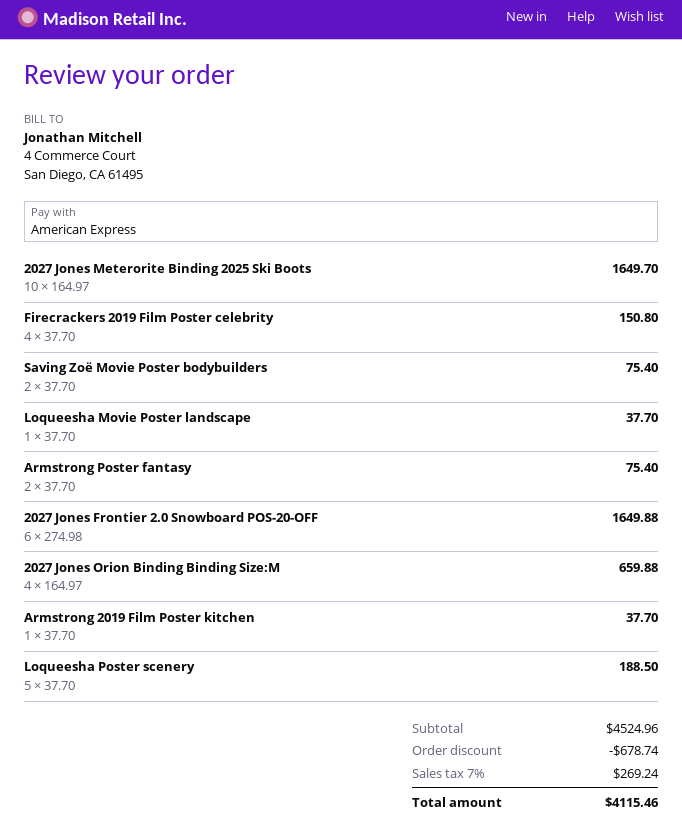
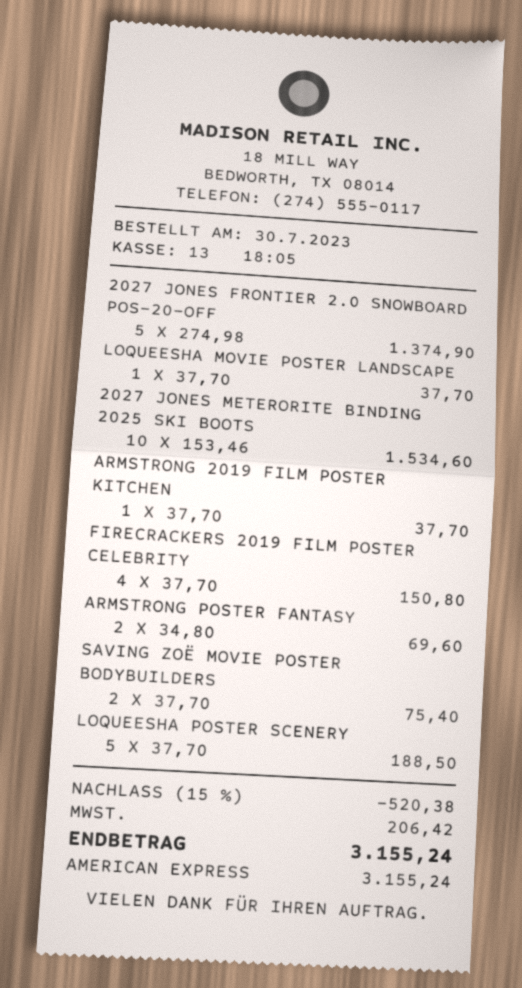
2027 Jones Meterorite Binding 2025 Ski Boots: 10 x 164.97 = 1649.70 -> 10 x 153.46 = 1534.60
Armstrong Poster fantasy: 2 x 37.70 = 75.40 -> 2 x 34.80 = 69.60
2027 Jones Frontier 2.0 Snowboard POS-20-OFF: 6 x 274.98 = 1649.88 -> 5 x 274.98 = 1374.90
2027 Jones Orion Binding Binding Size:M: 4 x 164.97 = 659.88 -> none
discount: 678.74 -> 520.38
tax: 269.24 -> 206.42
total: 4115.46 -> 3155.24

